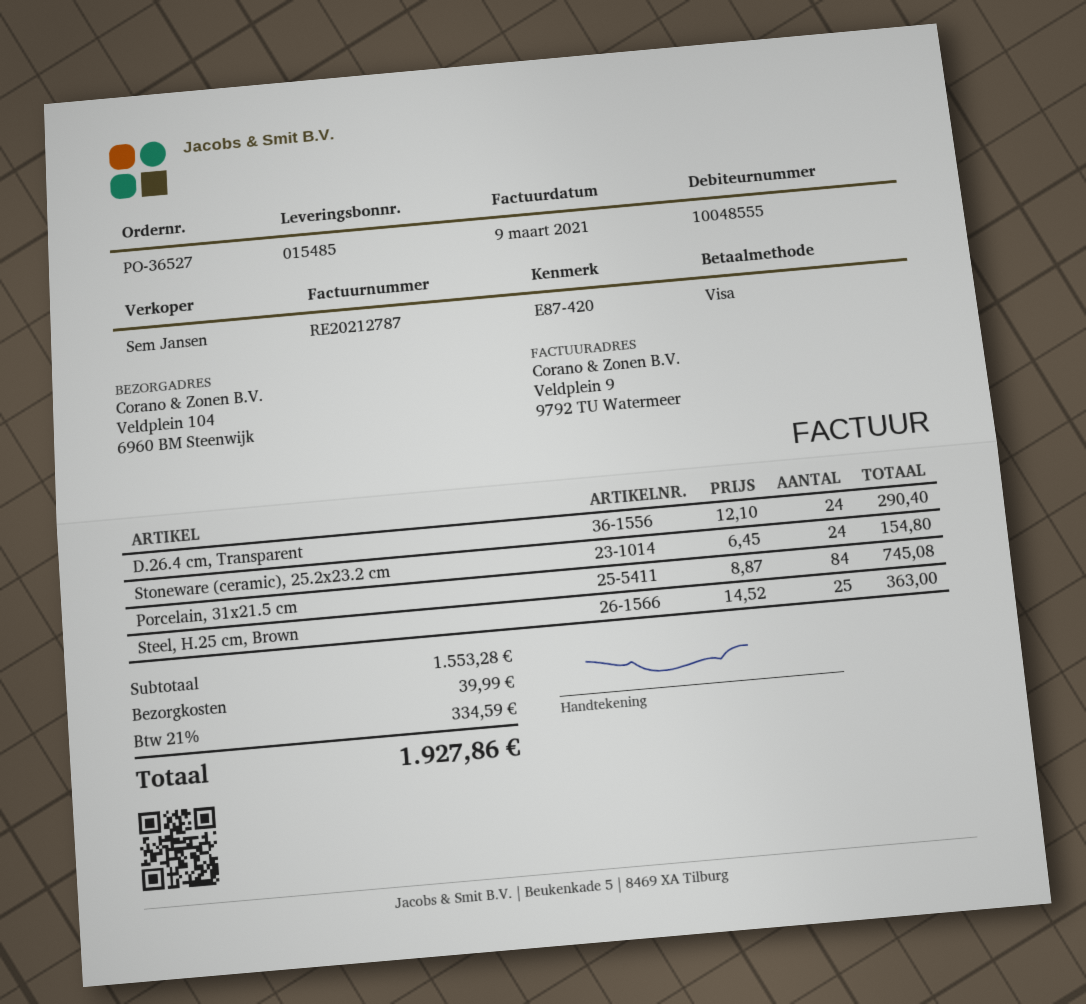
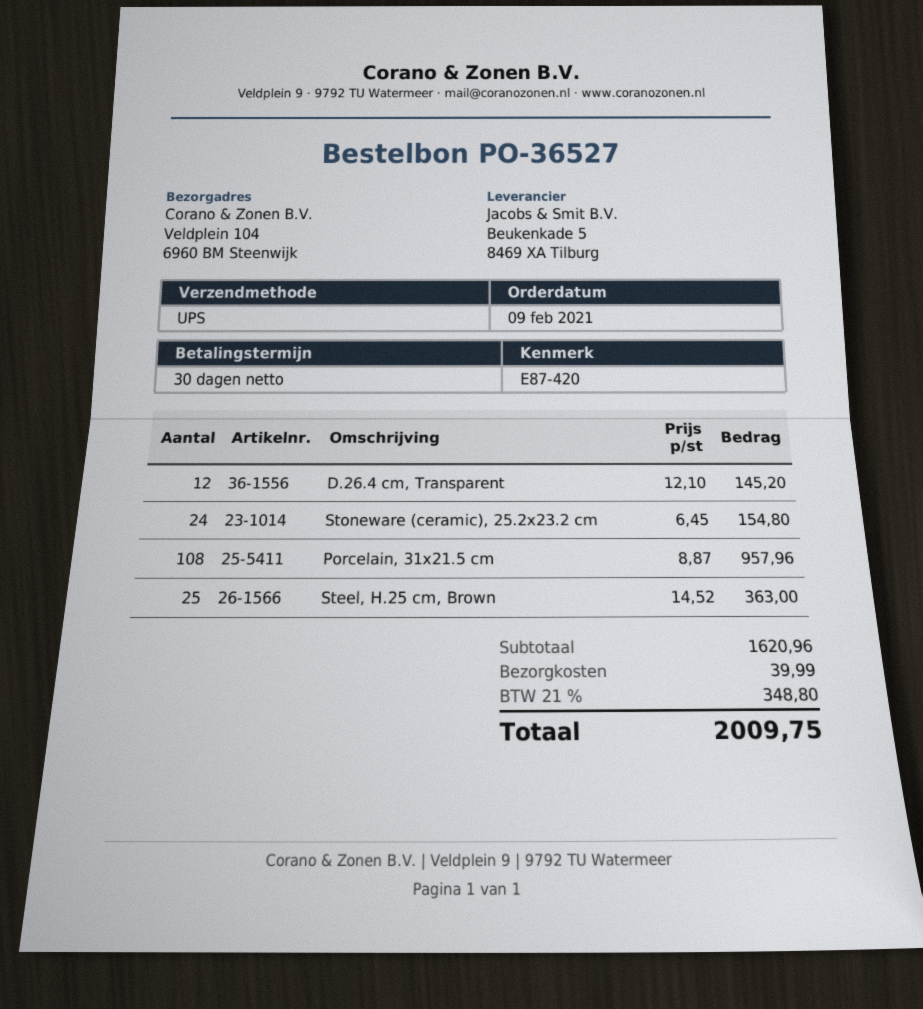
D.26.4 cm, Transparent: 24 x 12.10 = 290.40 -> 12 x 12.10 = 145.20
Porcelain, 31x21.5 cm: 84 x 8.87 = 745.08 -> 108 x 8.87 = 957.96
subtotal: 1553.28 -> 1620.96
tax: 21% = 334.59 -> 21% = 348.80
total: 1927.86 -> 2009.75

